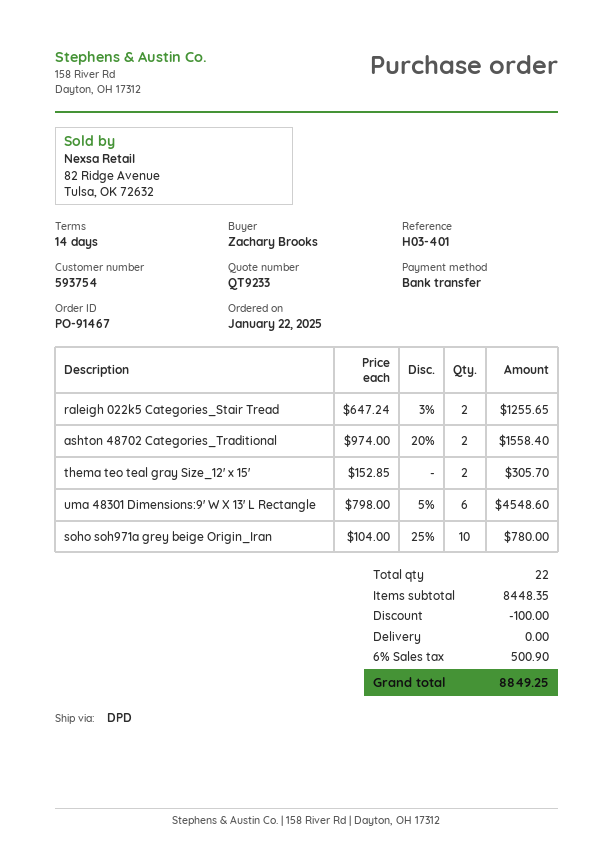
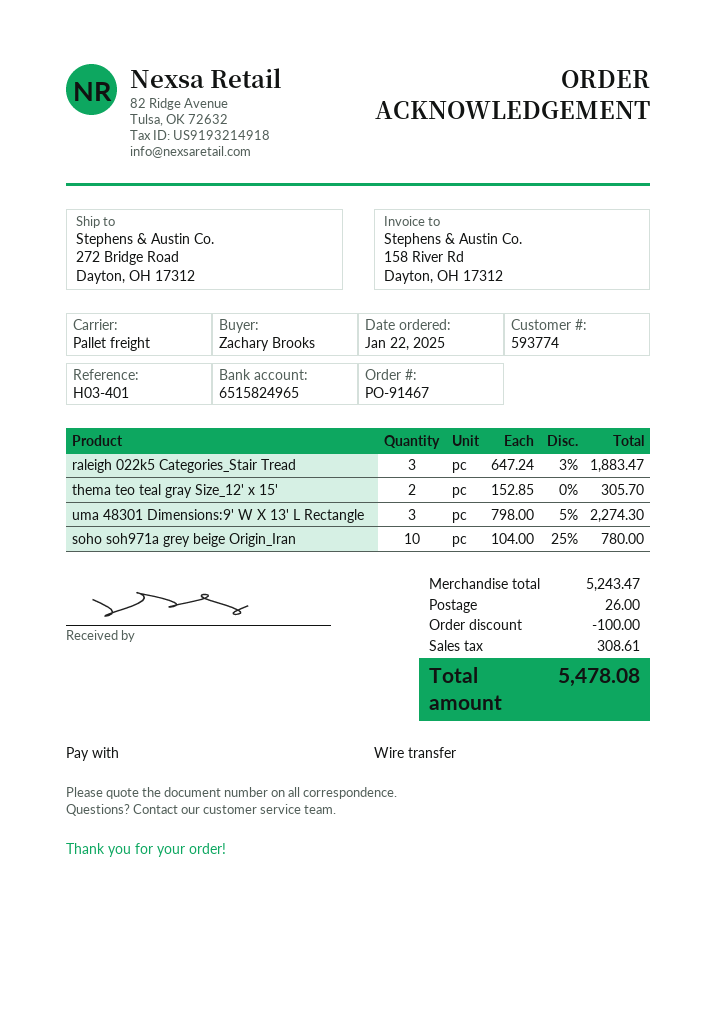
customer number: 593754 -> 593774
shipping method: DPD -> pallet freight
raleigh 022k5 Categories_Stair Tread: 2 x 647.24 - 3% = 1255.65 -> 3 x 647.24 - 3% = 1883.47
ashton 48702 Categories_Traditional: 2 x 974.00 - 20% = 1558.40 -> none
uma 48301 Dimensions:9' W X 13' L Rectangle: 6 x 798.00 - 5% = 4548.60 -> 3 x 798.00 - 5% = 2274.30
subtotal: 8448.35 -> 5243.47
shipping: 0.00 -> 26.00
tax: 500.90 -> 308.61
total: 8849.25 -> 5478.08

